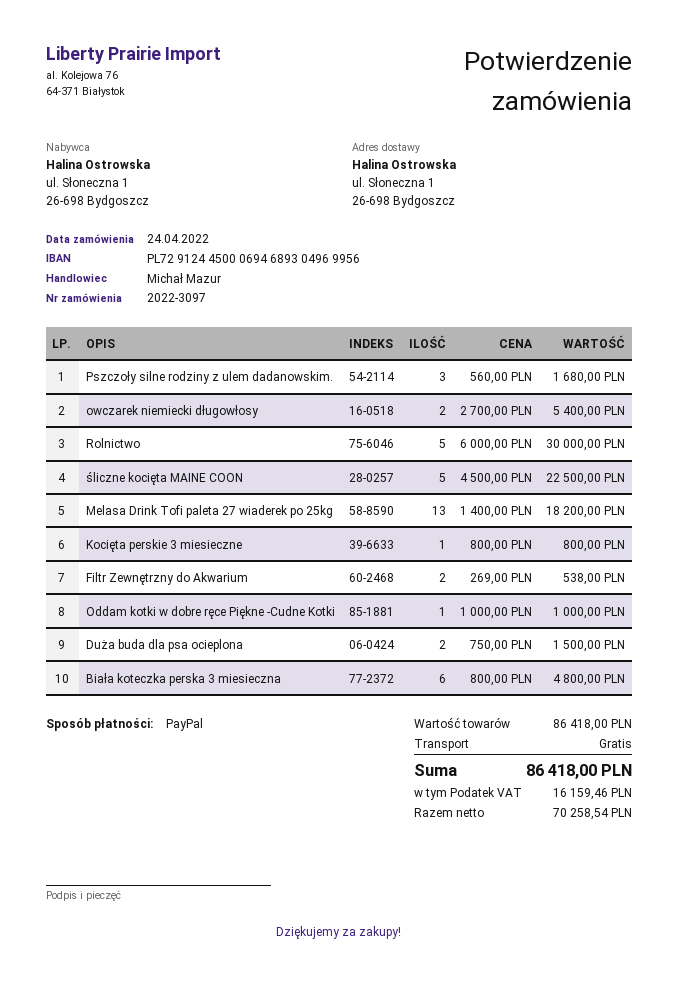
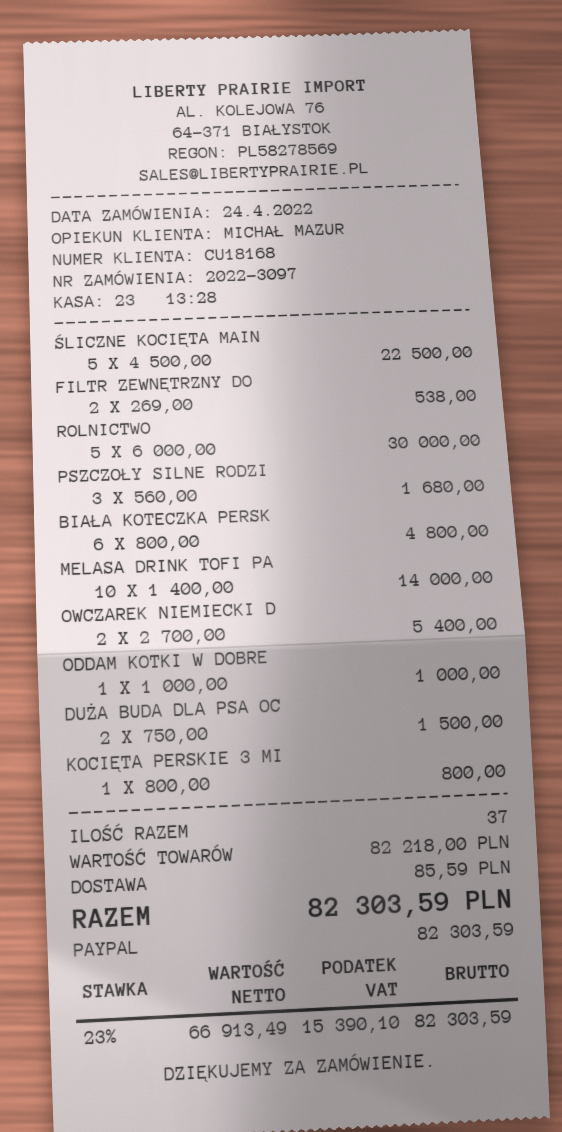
Melasa Drink Tofi paleta 27 wiaderek po 25kg: 13 x 1400.00 = 18200.00 -> 10 x 1400.00 = 14000.00
subtotal: 86418.00 -> 82218.00
shipping: 0.00 -> 85.59
net: 70258.54 -> 66913.49
tax: 16159.46 -> 15390.10
total: 86418.00 -> 82303.59

